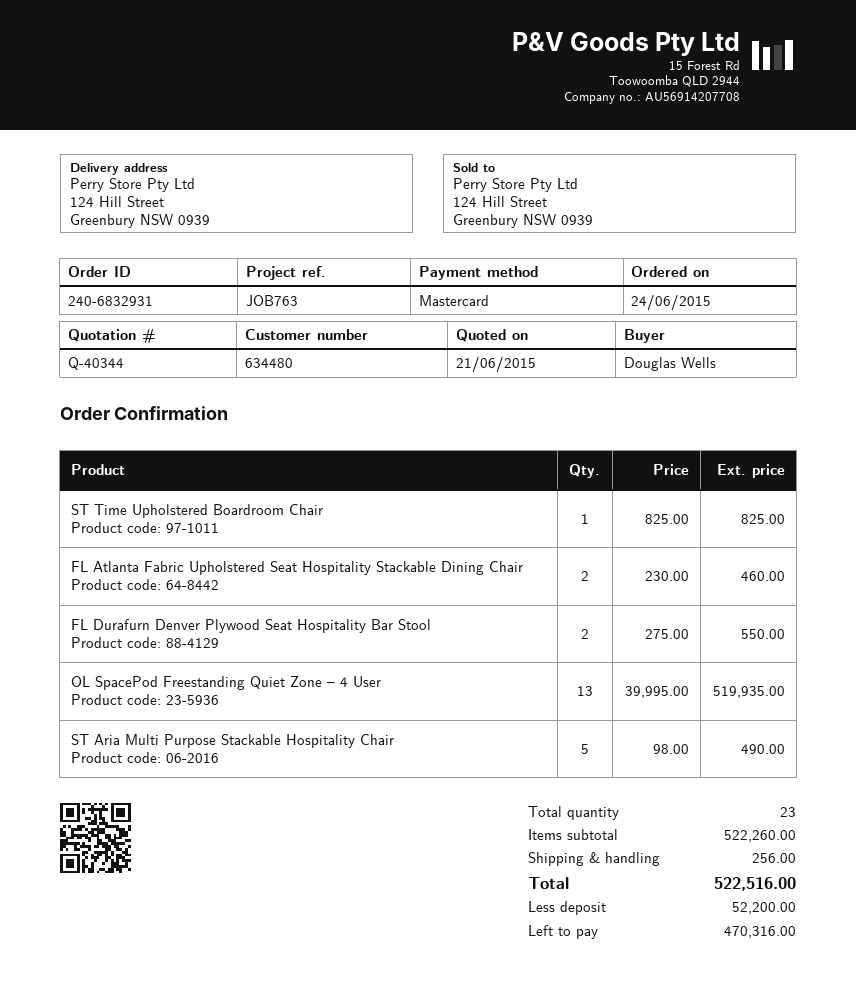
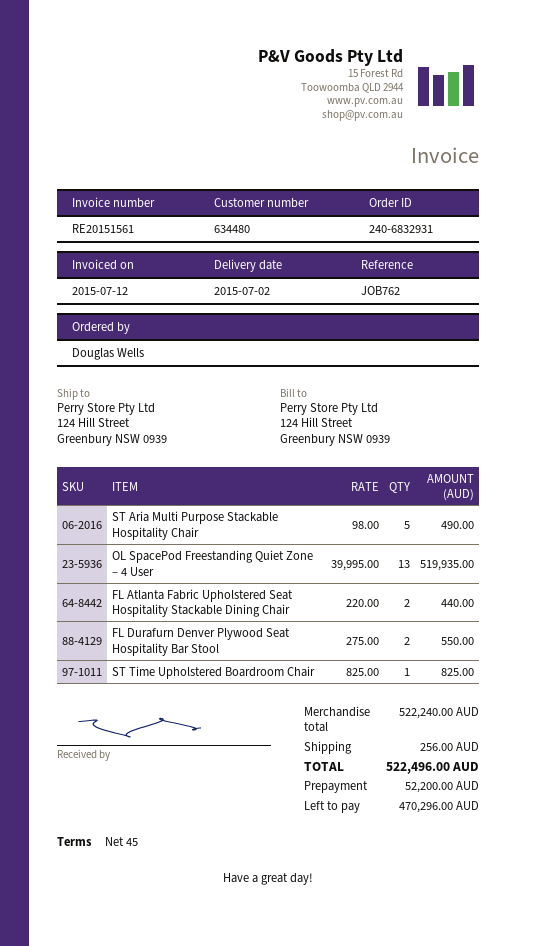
reference: JOB763 -> JOB762
FL Atlanta Fabric Upholstered Seat Hospitality Stackable Dining Chair: 2 x 230.00 = 460.00 -> 2 x 220.00 = 440.00
subtotal: 522260.00 -> 522240.00
total: 522516.00 -> 522496.00
balance: 470316.00 -> 470296.00

